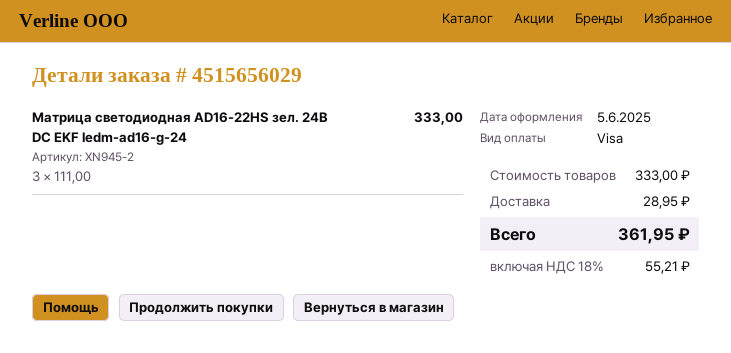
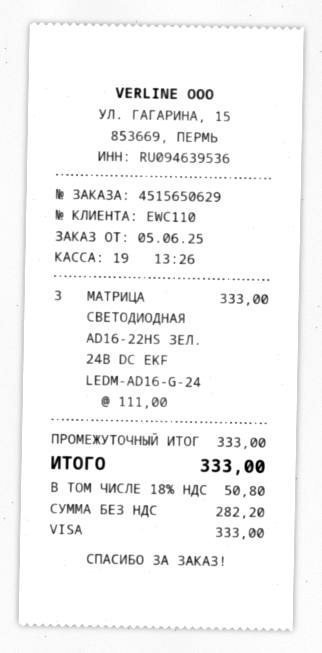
order number: 4515656029 -> 4515650629
shipping: 28.95 -> none
tax: 18% = 55.21 -> 18% = 50.80
total: 361.95 -> 333.00

